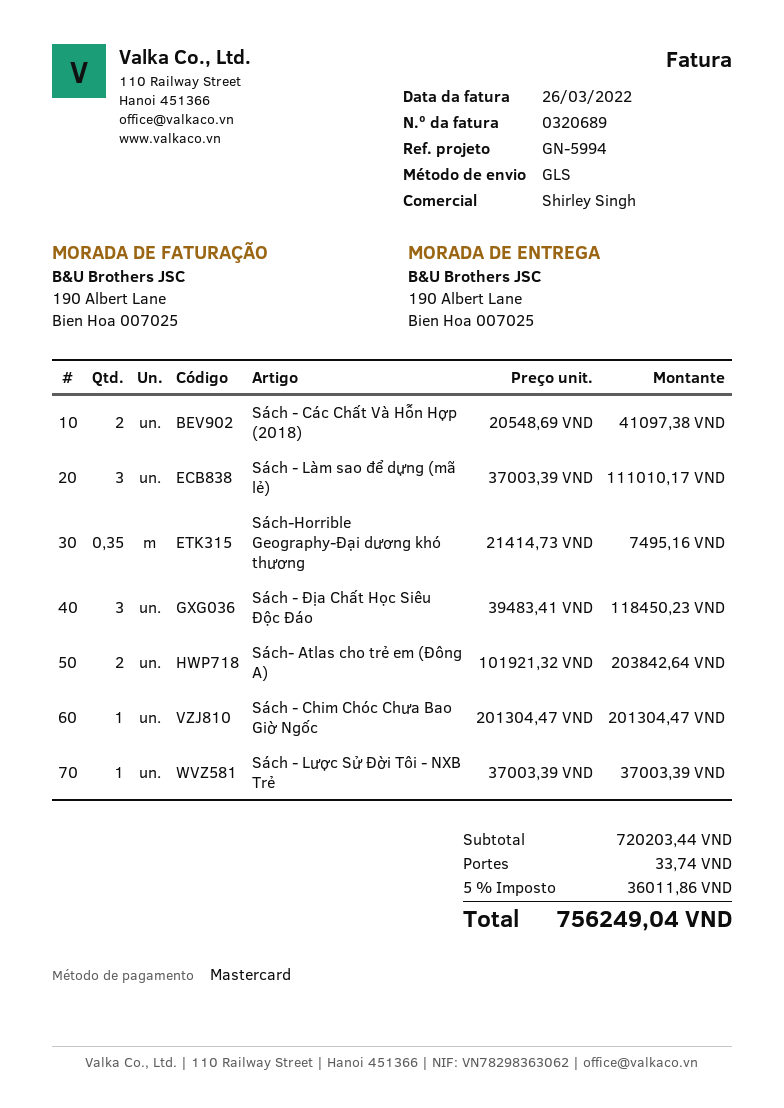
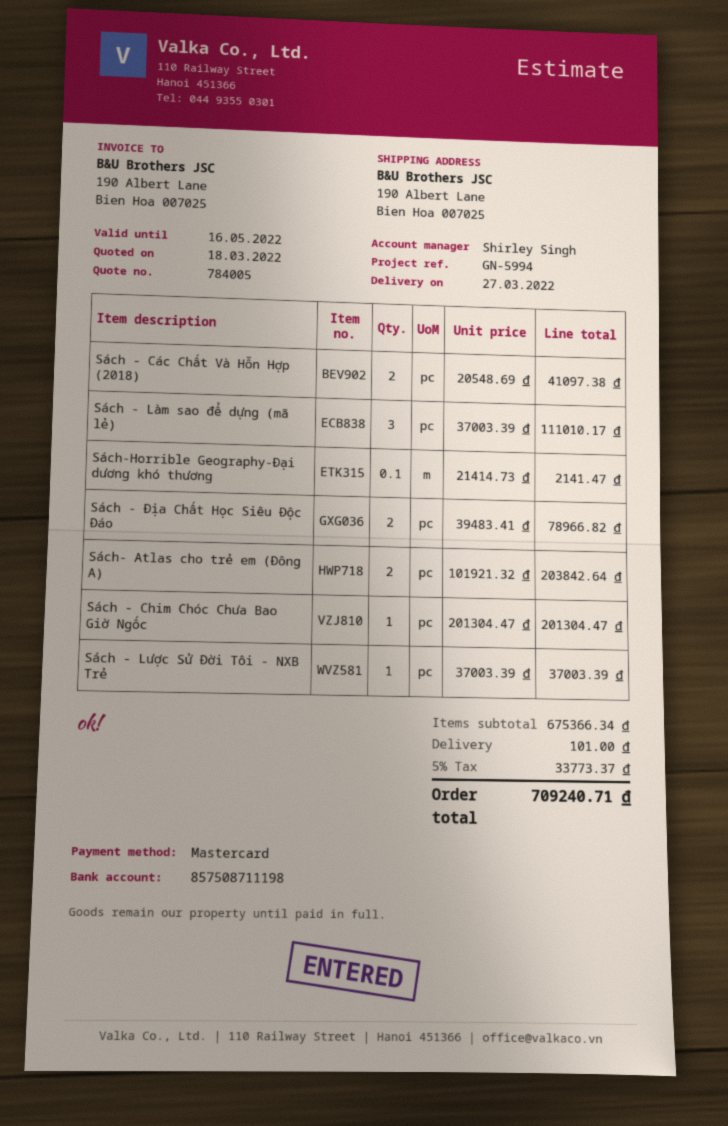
Sách-Horrible Geography-Đại dương khó thương: 0.35 x 21414.73 = 7495.16 -> 0.1 x 21414.73 = 2141.47
Sách - Địa Chất Học Siêu Độc Đáo: 3 x 39483.41 = 118450.23 -> 2 x 39483.41 = 78966.82
subtotal: 720203.44 -> 675366.34
shipping: 33.74 -> 101.00
tax: 5% = 36011.86 -> 5% = 33773.37
total: 756249.04 -> 709240.71

